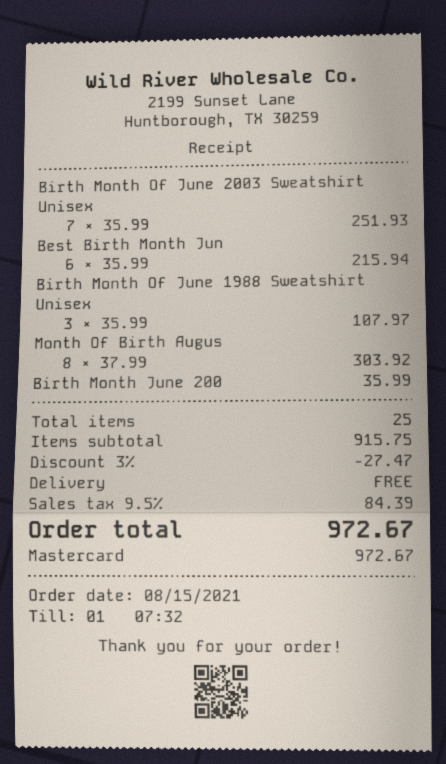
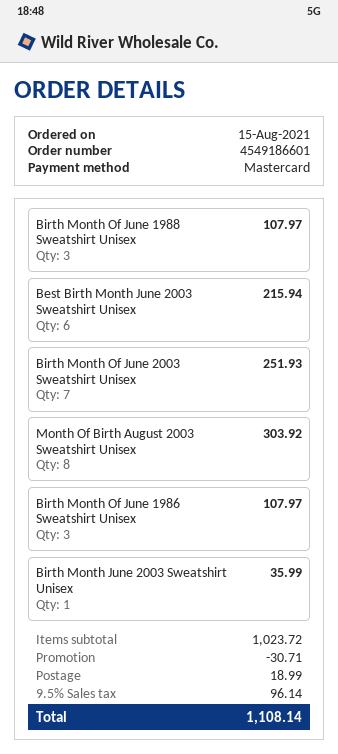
Birth Month Of June 1986 Sweatshirt Unisex: none -> 3 for 107.97
subtotal: 915.75 -> 1023.72
discount: 27.47 -> 30.71
shipping: 0.00 -> 18.99
tax: 9.5% = 84.39 -> 9.5% = 96.14
total: 972.67 -> 1108.14

